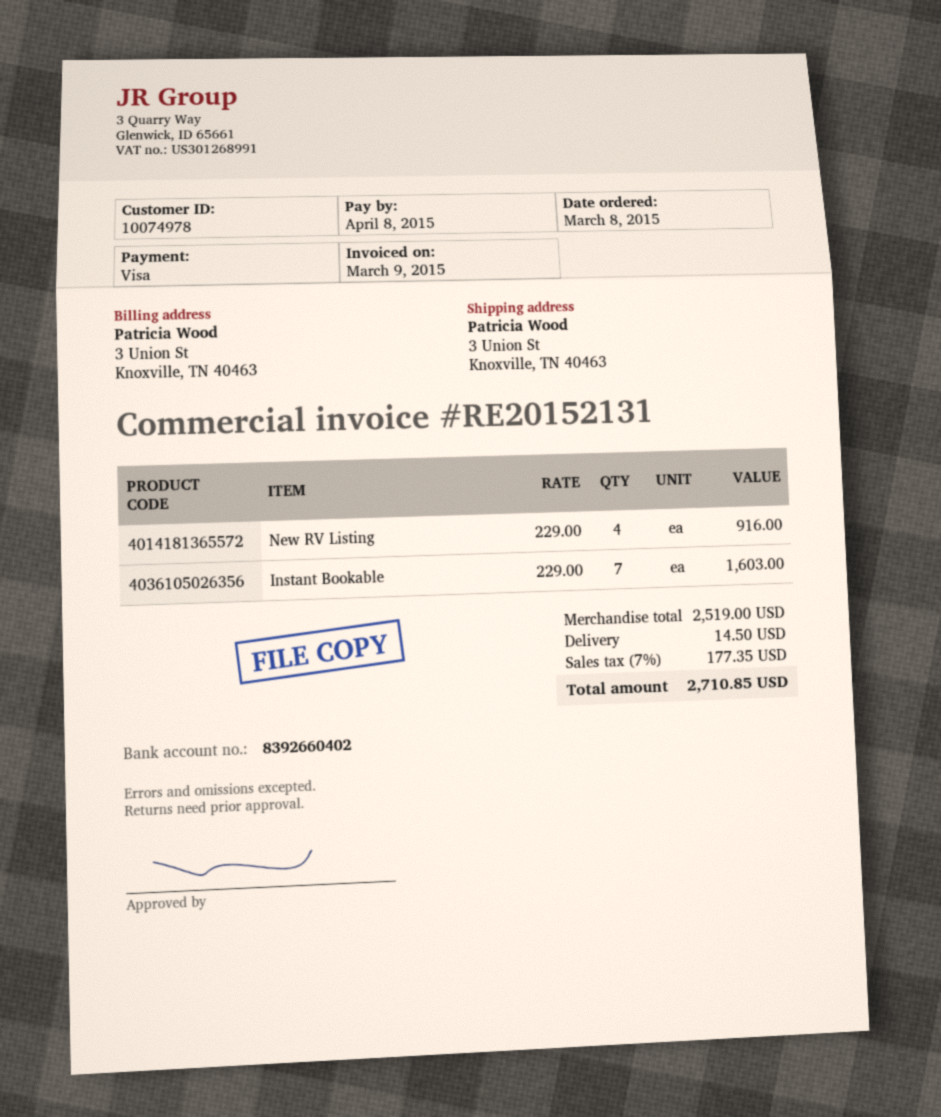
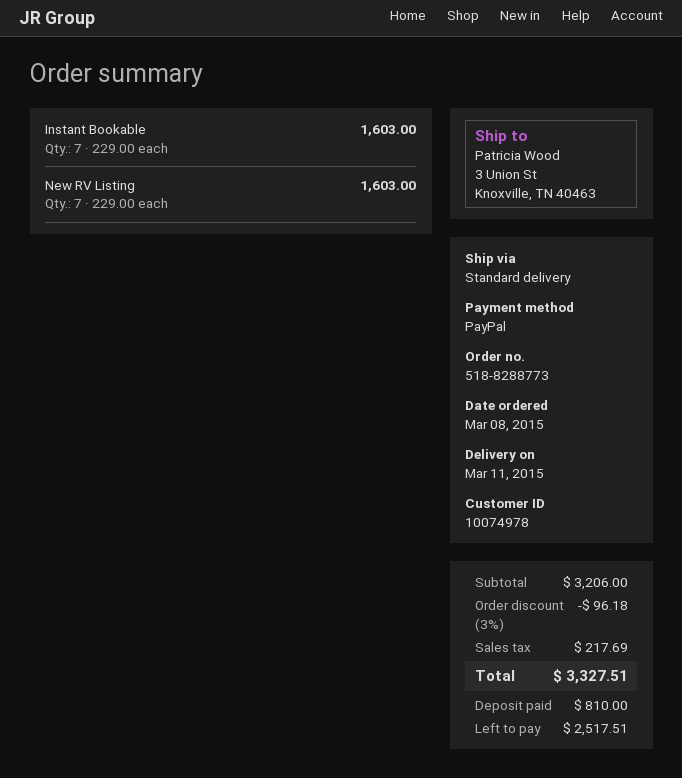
payment method: Visa -> PayPal
New RV Listing: 4 x 229.00 = 916.00 -> 7 x 229.00 = 1603.00
subtotal: 2519.00 -> 3206.00
discount: none -> 3% = 96.18
shipping: 14.50 -> none
tax: 177.35 -> 217.69
total: 2710.85 -> 3327.51

